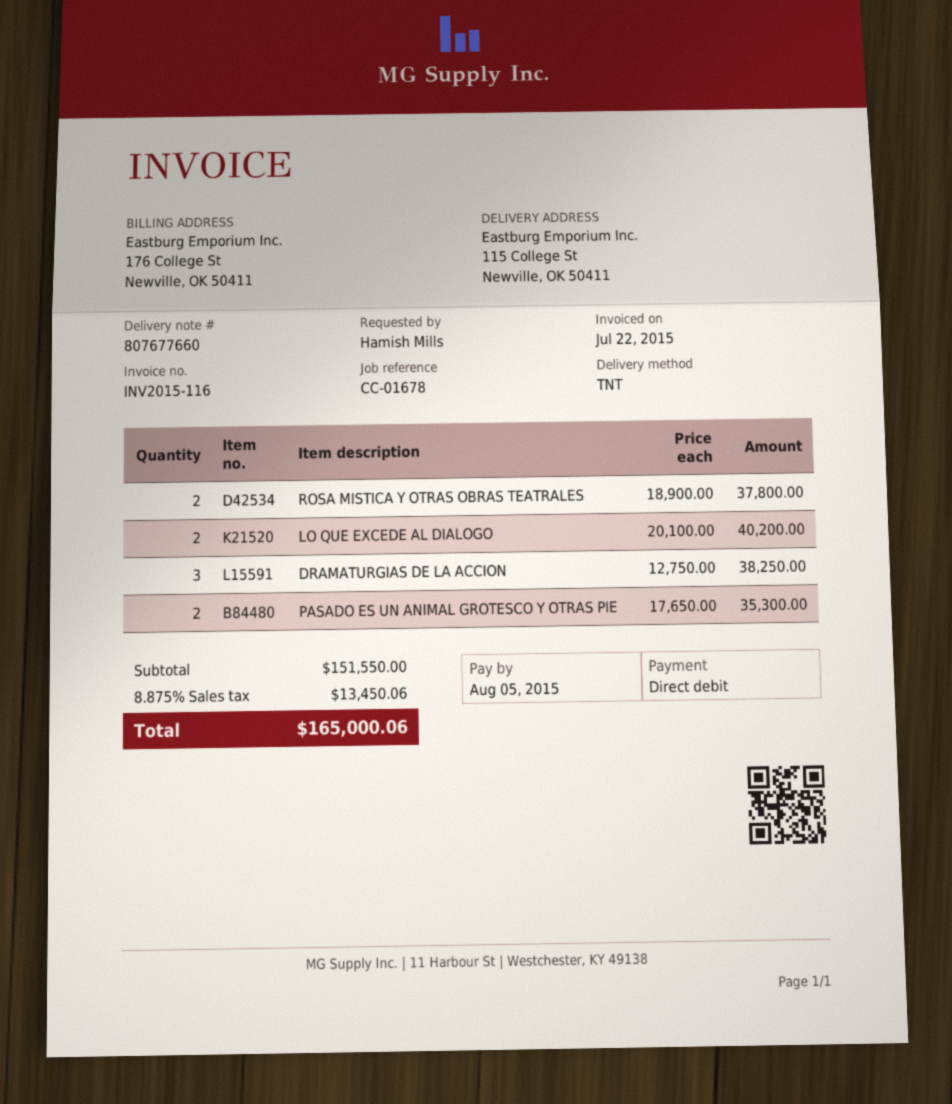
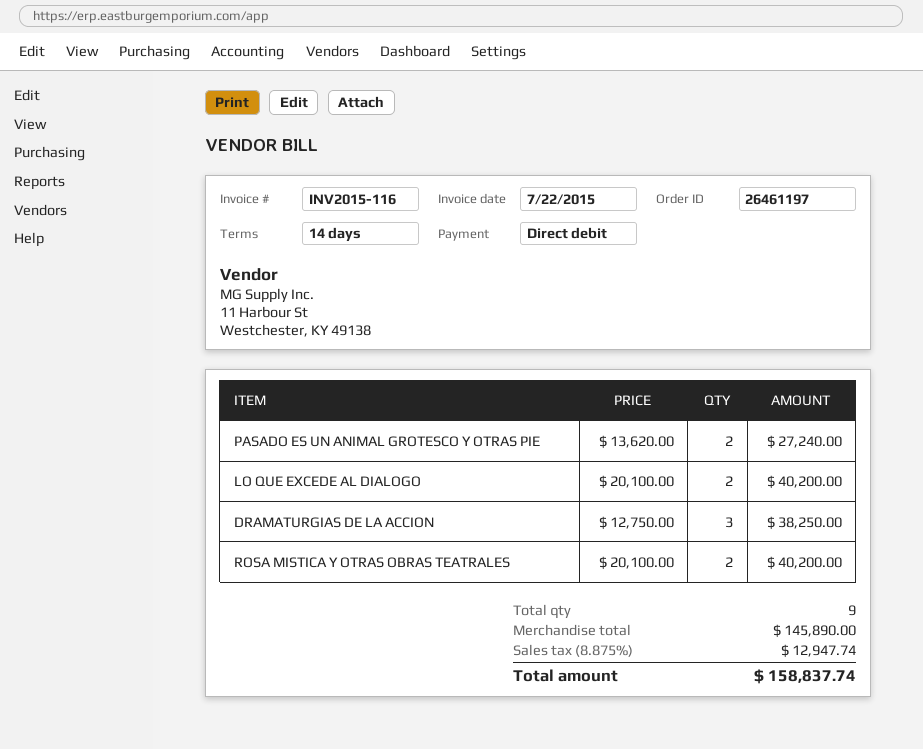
ROSA MISTICA Y OTRAS OBRAS TEATRALES: 2 x 18900.00 = 37800.00 -> 2 x 20100.00 = 40200.00
PASADO ES UN ANIMAL GROTESCO Y OTRAS PIE: 2 x 17650.00 = 35300.00 -> 2 x 13620.00 = 27240.00
subtotal: 151550.00 -> 145890.00
tax: 8.875% = 13450.06 -> 8.875% = 12947.74
total: 165000.06 -> 158837.74

